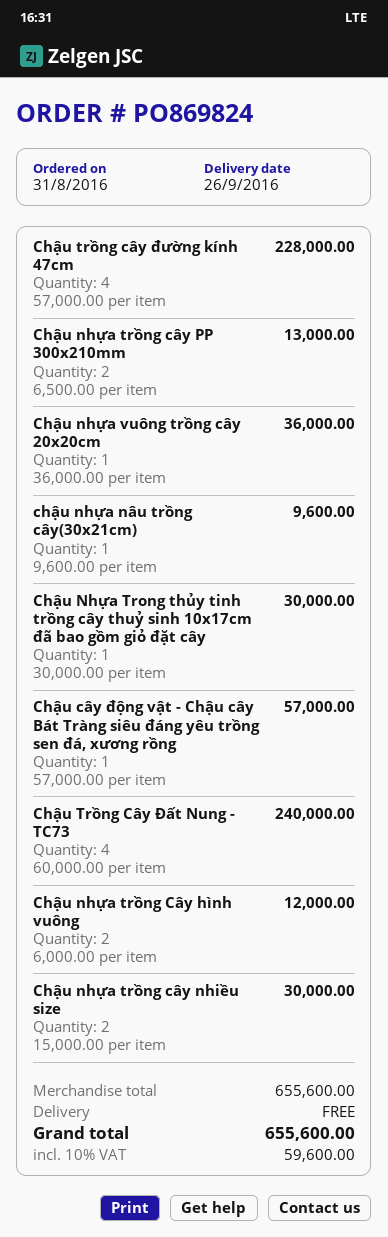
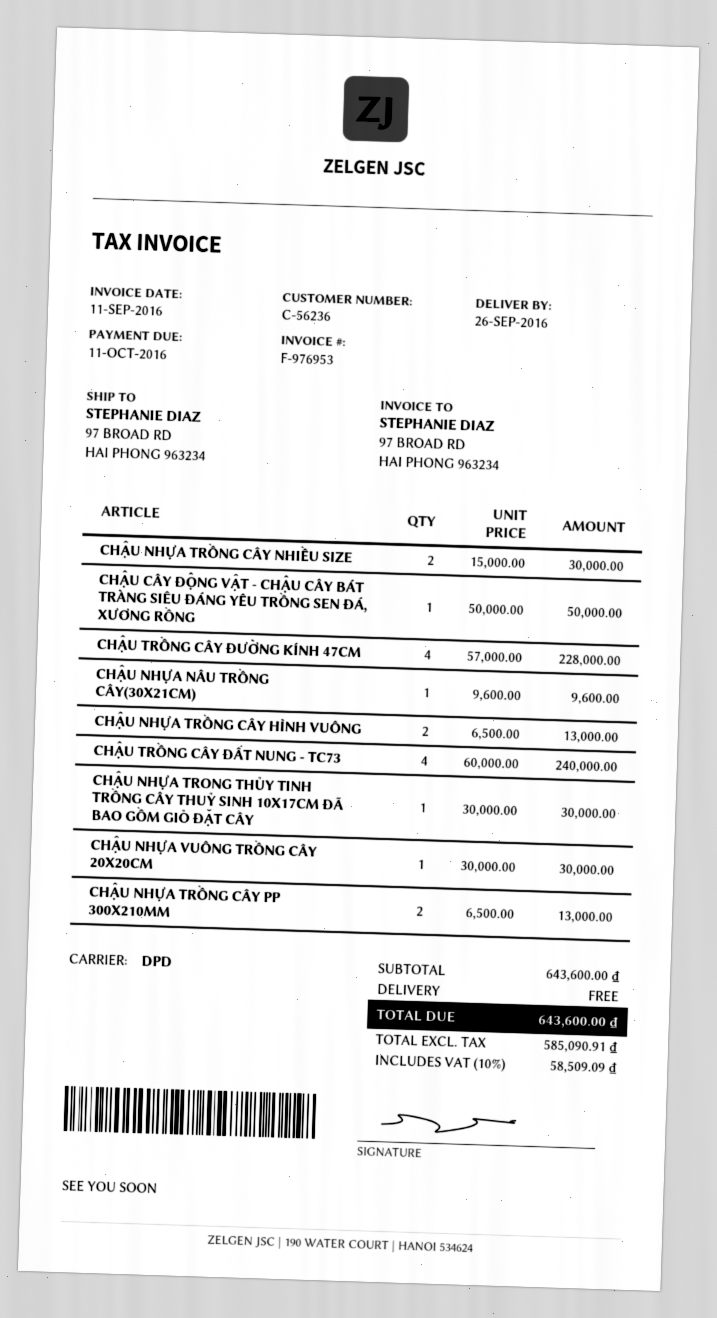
Chậu nhựa vuông trồng cây 20x20cm: 1 x 36000.00 = 36000.00 -> 1 x 30000.00 = 30000.00
Chậu cây động vật - Chậu cây Bát Tràng siêu đáng yêu trồng sen đá, xương rồng: 1 x 57000.00 = 57000.00 -> 1 x 50000.00 = 50000.00
Chậu nhựa trồng Cây hình vuông: 2 x 6000.00 = 12000.00 -> 2 x 6500.00 = 13000.00
subtotal: 655600.00 -> 643600.00
tax: 10% = 59600.00 -> 10% = 58509.09
total: 655600.00 -> 643600.00

